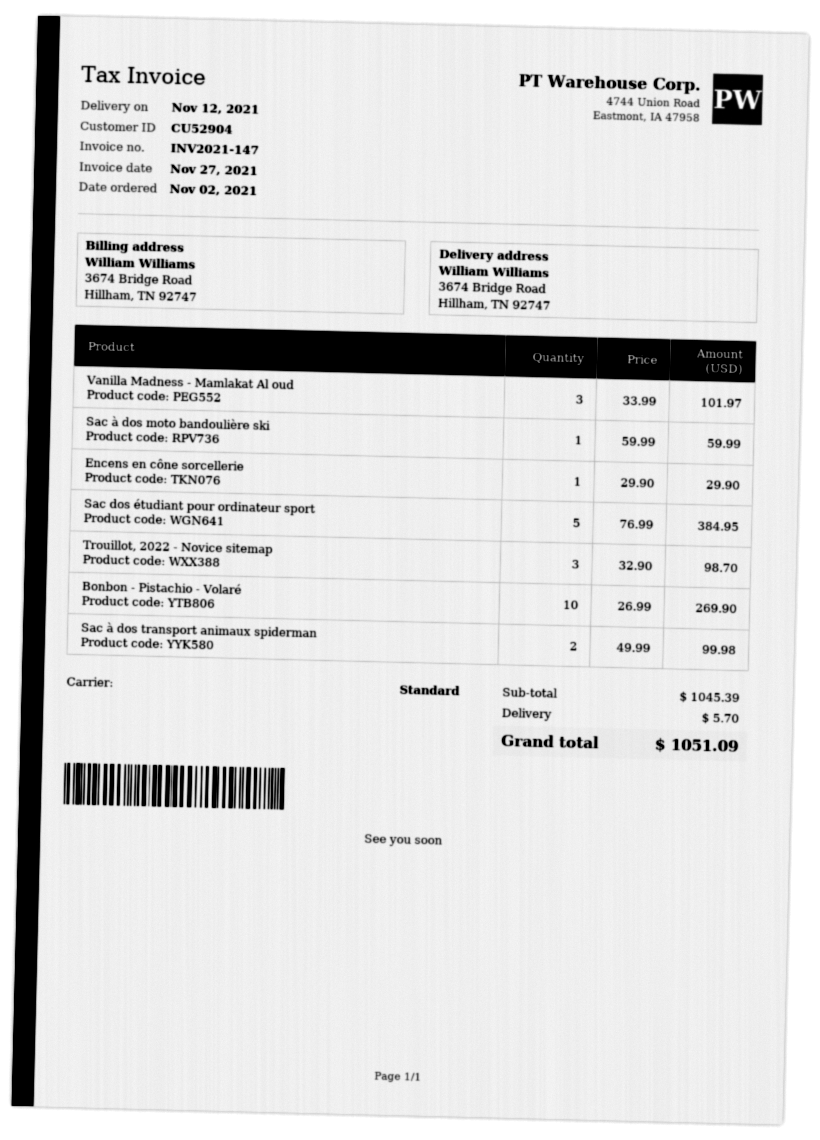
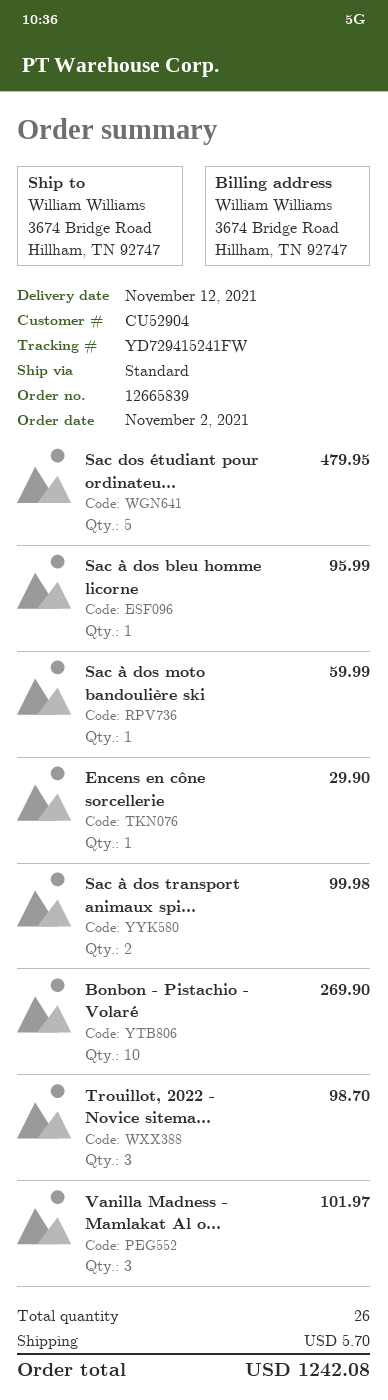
Sac dos étudiant pour ordinateur sport: 5 for 384.95 -> 5 for 479.95
Sac à dos bleu homme licorne: none -> 1 for 95.99
total: 1051.09 -> 1242.08

